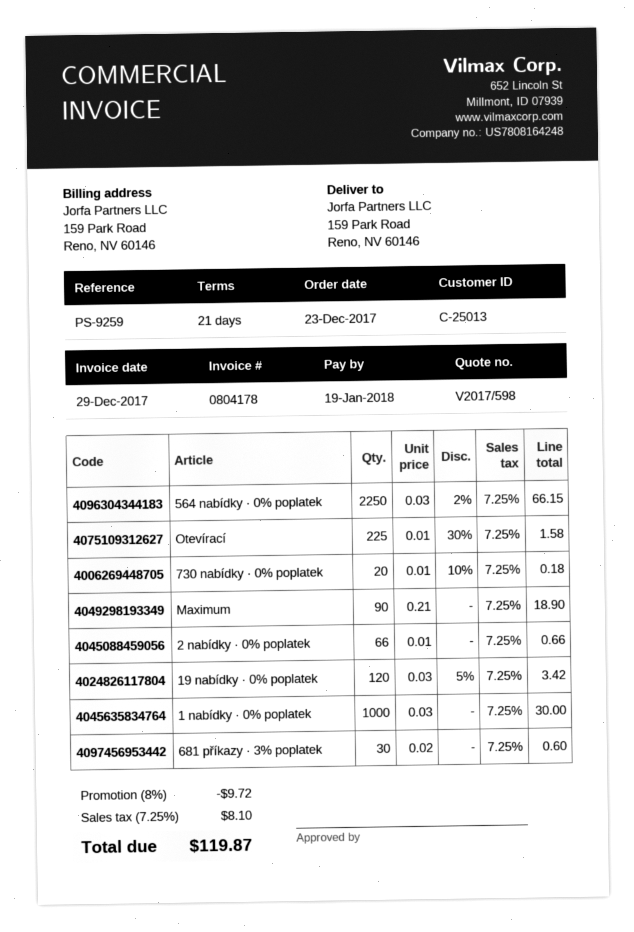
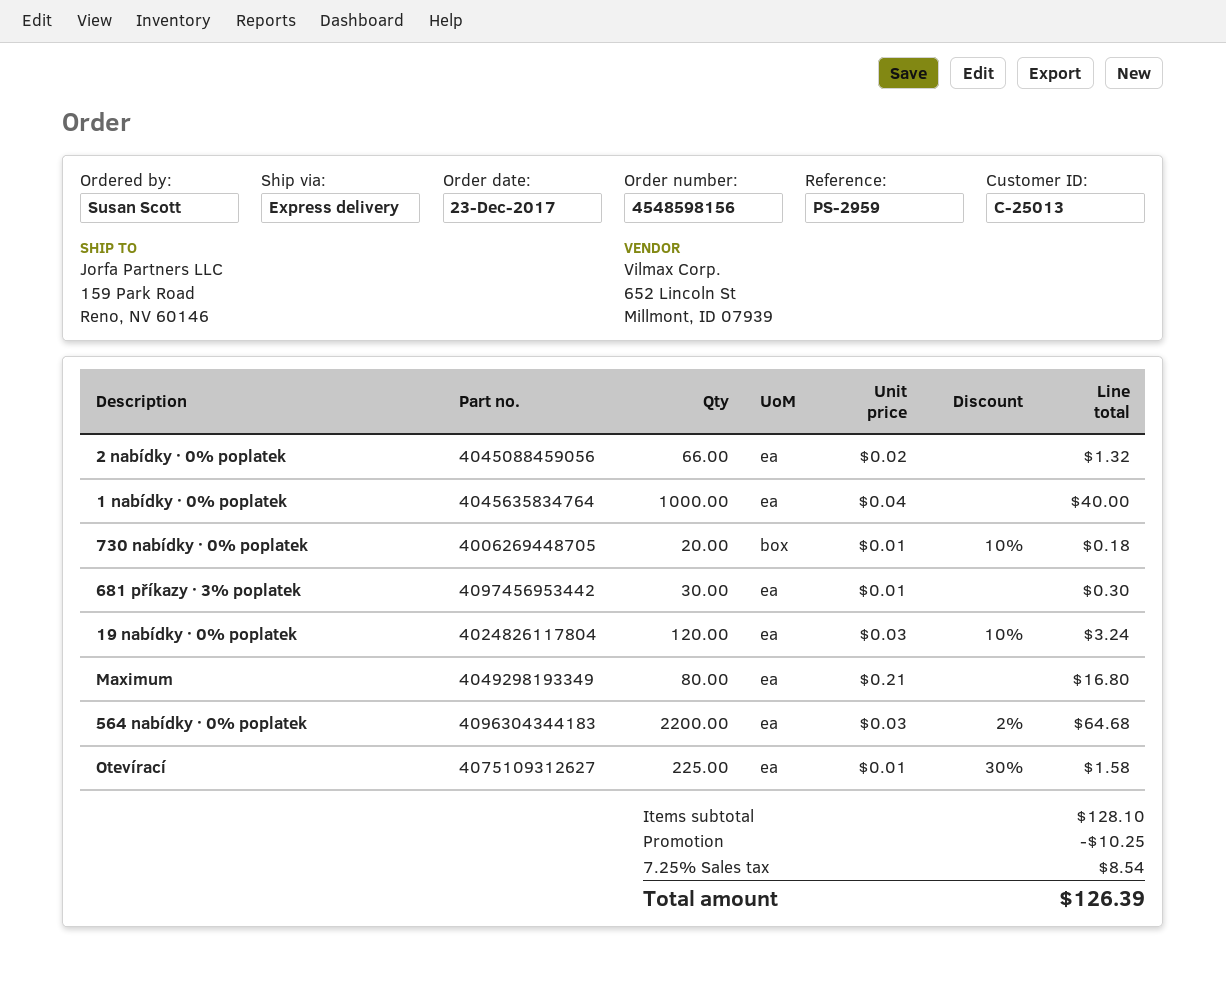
reference: PS-9259 -> PS-2959
564 nabídky · 0% poplatek: 2250 x 0.03 - 2% = 66.15 -> 2200 x 0.03 - 2% = 64.68
Maximum: 90 x 0.21 = 18.90 -> 80 x 0.21 = 16.80
2 nabídky · 0% poplatek: 66 x 0.01 = 0.66 -> 66 x 0.02 = 1.32
19 nabídky · 0% poplatek: 120 x 0.03 - 5% = 3.42 -> 120 x 0.03 - 10% = 3.24
1 nabídky · 0% poplatek: 1000 x 0.03 = 30.00 -> 1000 x 0.04 = 40.00
681 příkazy · 3% poplatek: 30 x 0.02 = 0.60 -> 30 x 0.01 = 0.30
discount: 9.72 -> 10.25
tax: 7.25% = 8.10 -> 7.25% = 8.54
total: 119.87 -> 126.39

